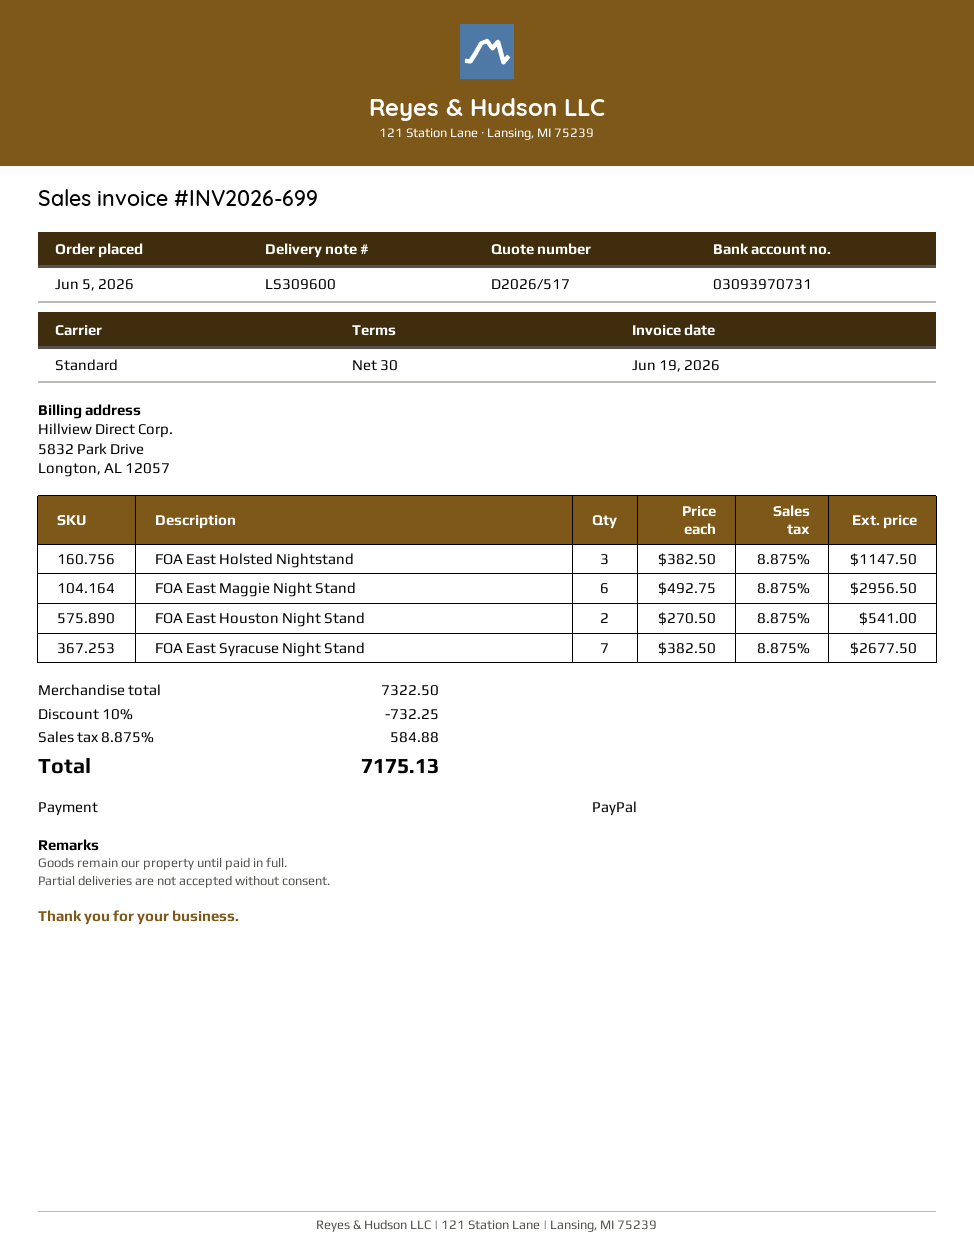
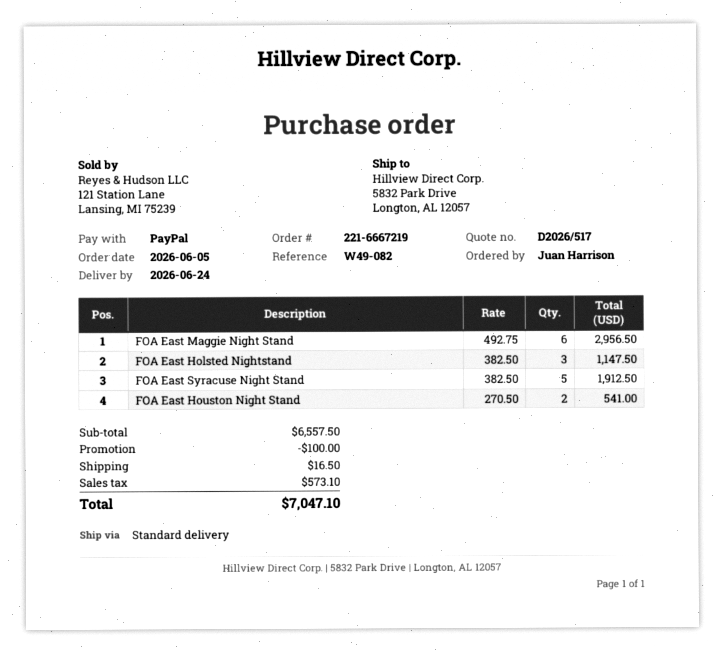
FOA East Syracuse Night Stand: 7 x 382.50 = 2677.50 -> 5 x 382.50 = 1912.50
subtotal: 7322.50 -> 6557.50
discount: 732.25 -> 100.00
shipping: none -> 16.50
tax: 584.88 -> 573.10
total: 7175.13 -> 7047.10

